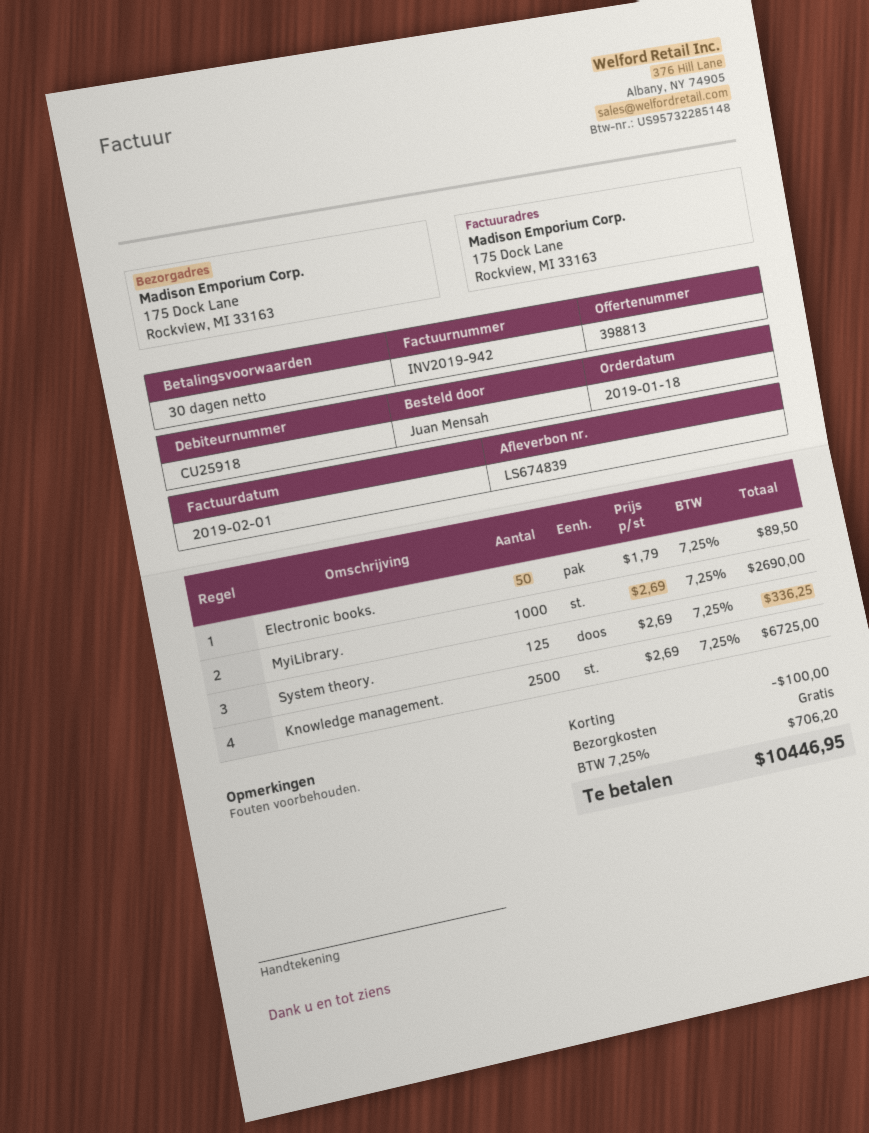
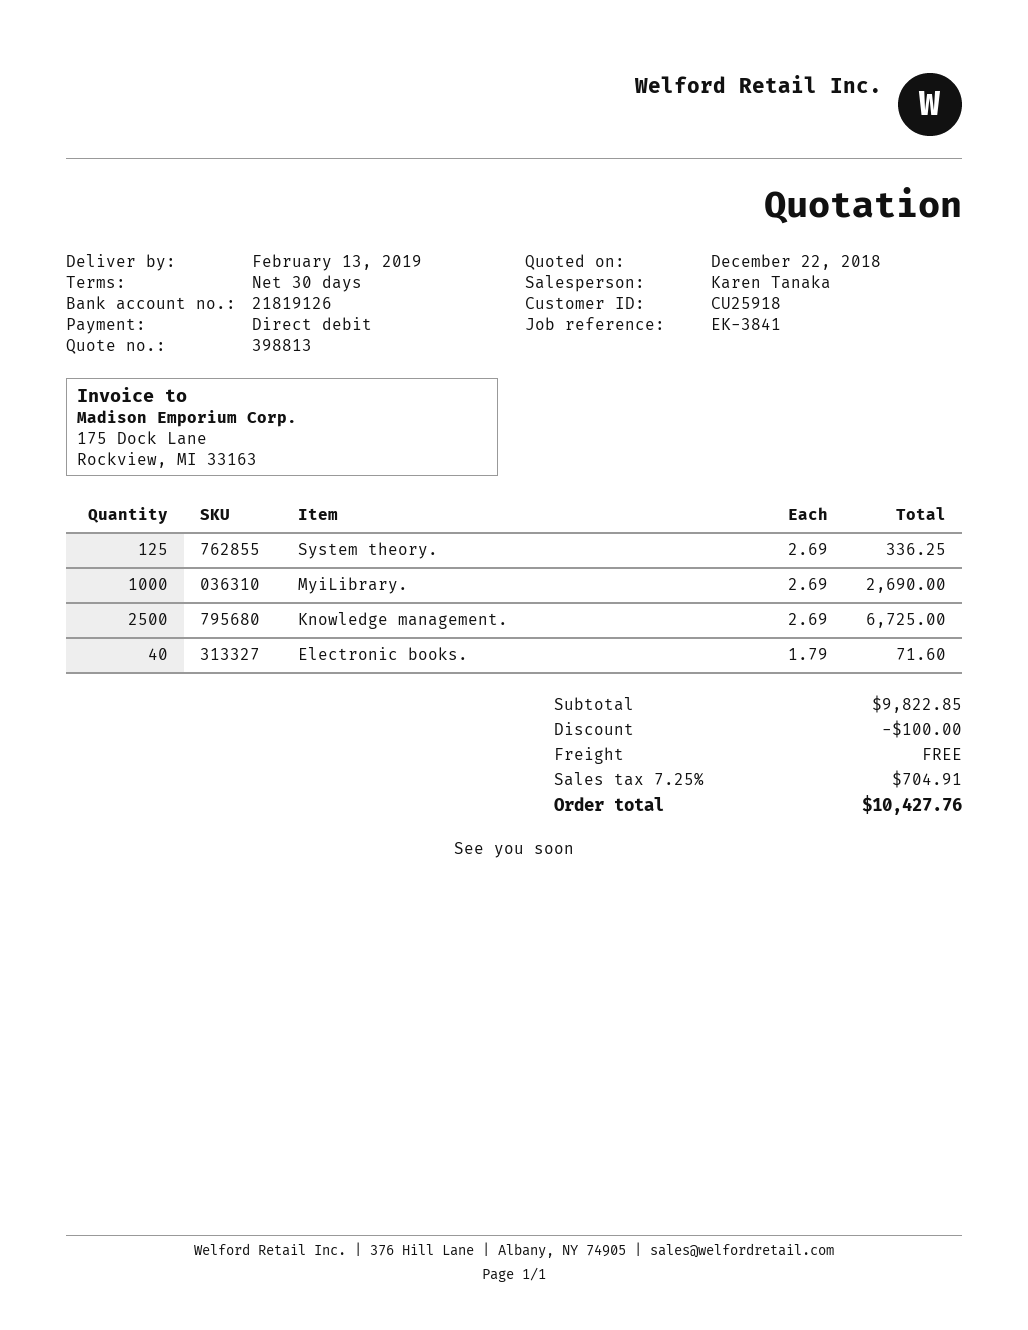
Electronic books.: 50 x 1.79 = 89.50 -> 40 x 1.79 = 71.60
tax: 7.25% = 706.20 -> 7.25% = 704.91
total: 10446.95 -> 10427.76

